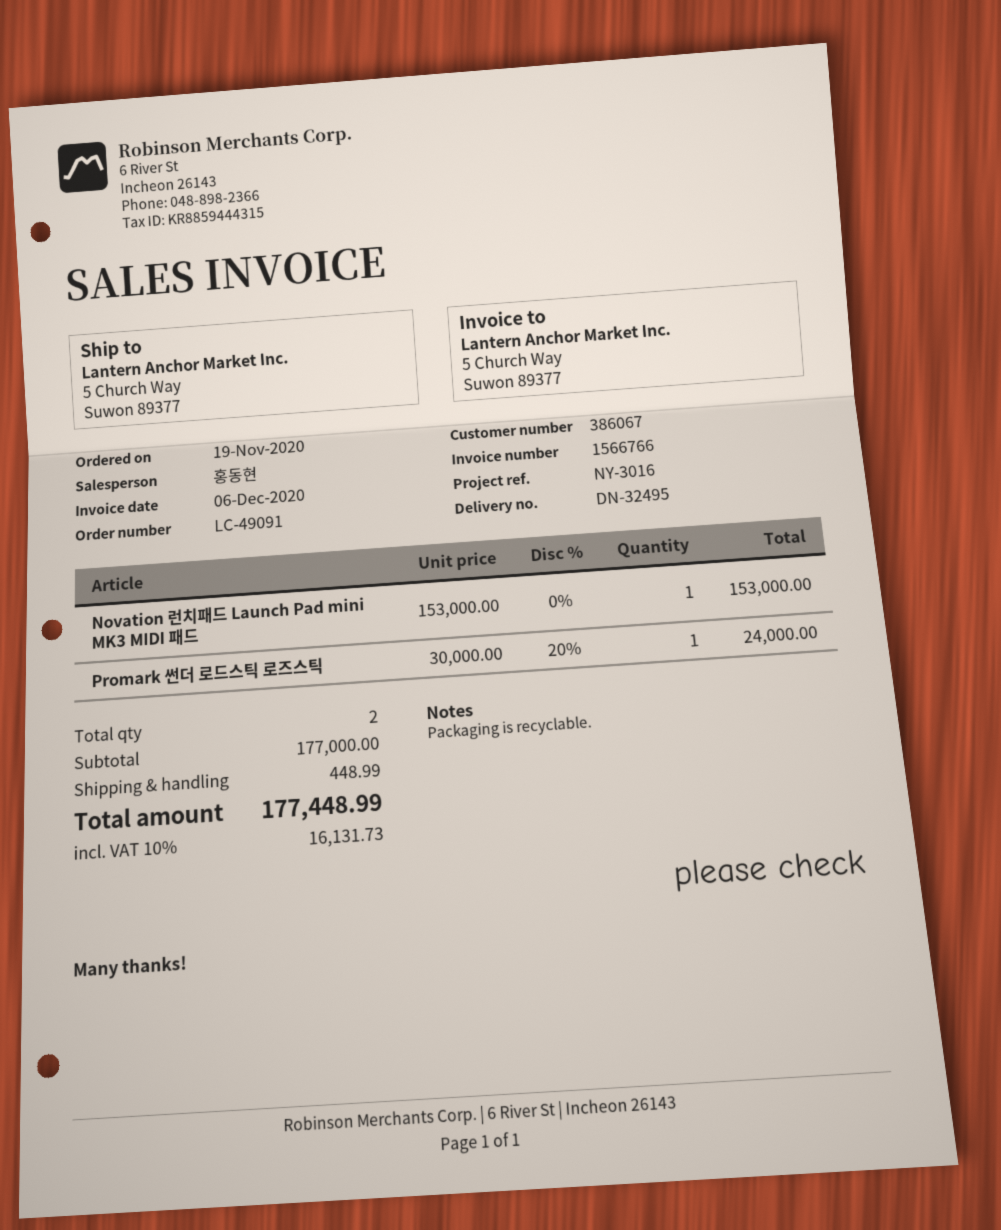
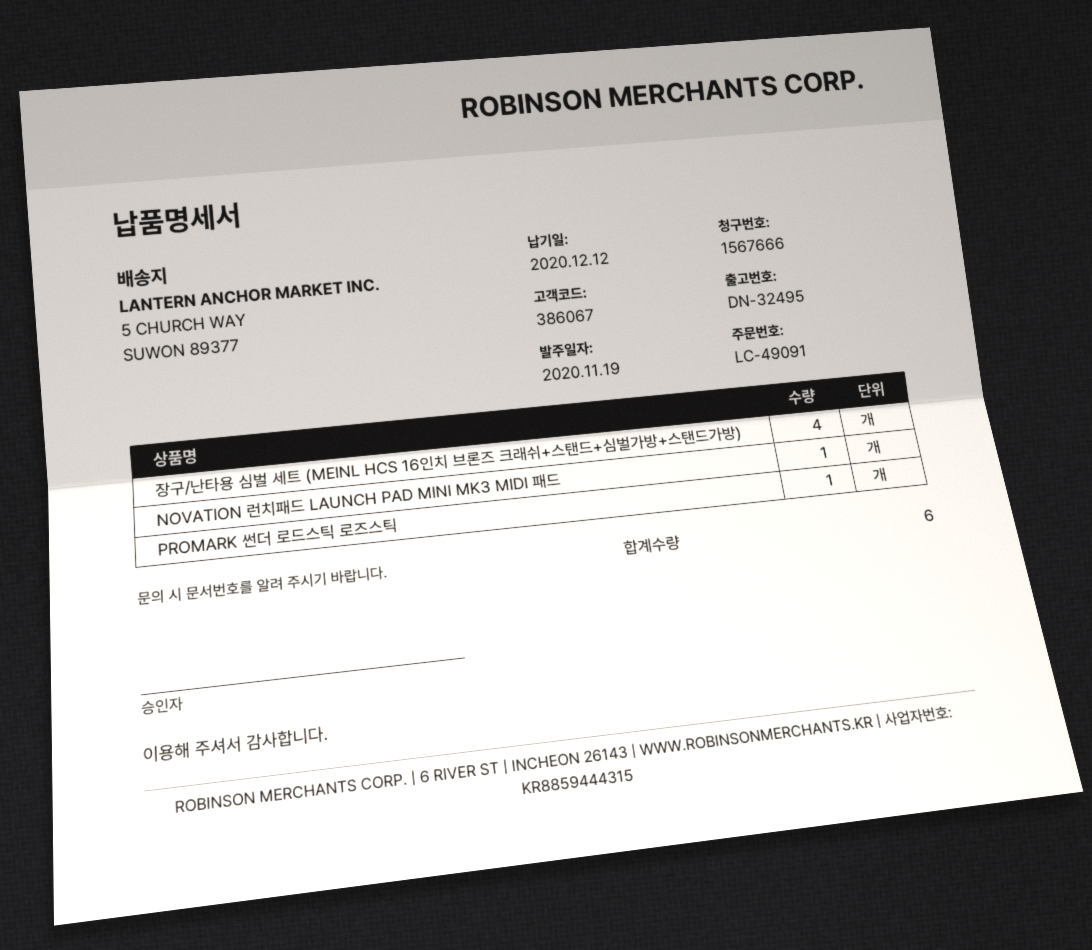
invoice number: 1566766 -> 1567666
장구/난타용 심벌 세트 (MEINL HCS 16인치 브론즈 크래쉬+스탠드+심벌가방+스탠드가방): none -> 4
total quantity: 2 -> 6

